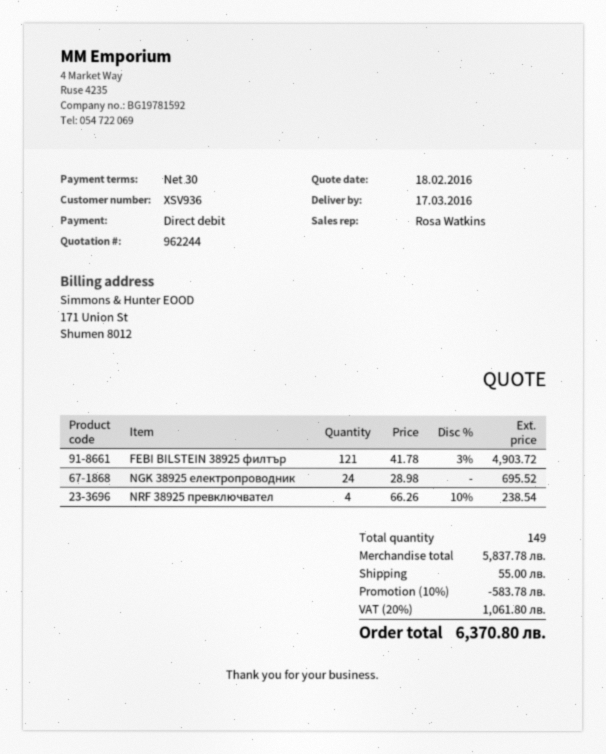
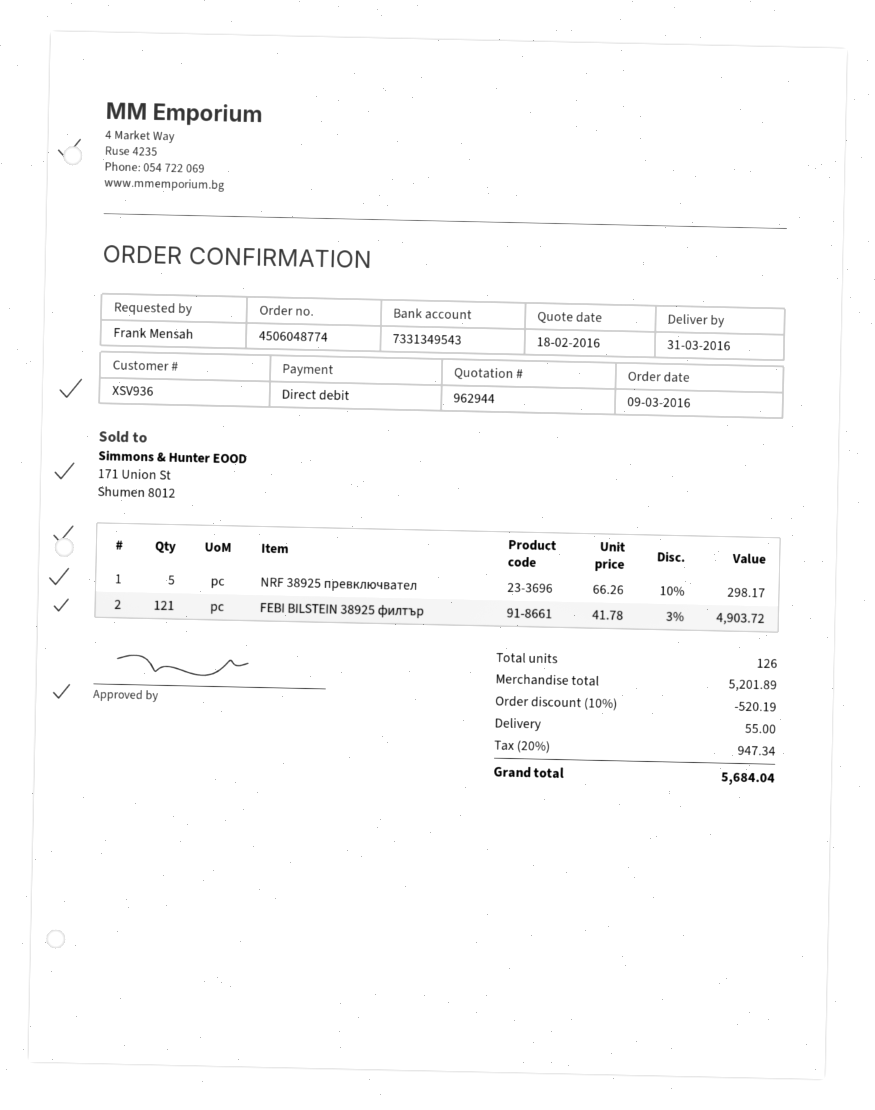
quote number: 962244 -> 962944
delivery date: 2016-03-17 -> 2016-03-31
NGK 38925 електропроводник: 24 x 28.98 = 695.52 -> none
NRF 38925 превключвател: 4 x 66.26 - 10% = 238.54 -> 5 x 66.26 - 10% = 298.17
total quantity: 149 -> 126
subtotal: 5837.78 -> 5201.89
discount: 10% = 583.78 -> 10% = 520.19
tax: 20% = 1061.80 -> 20% = 947.34
total: 6370.80 -> 5684.04

